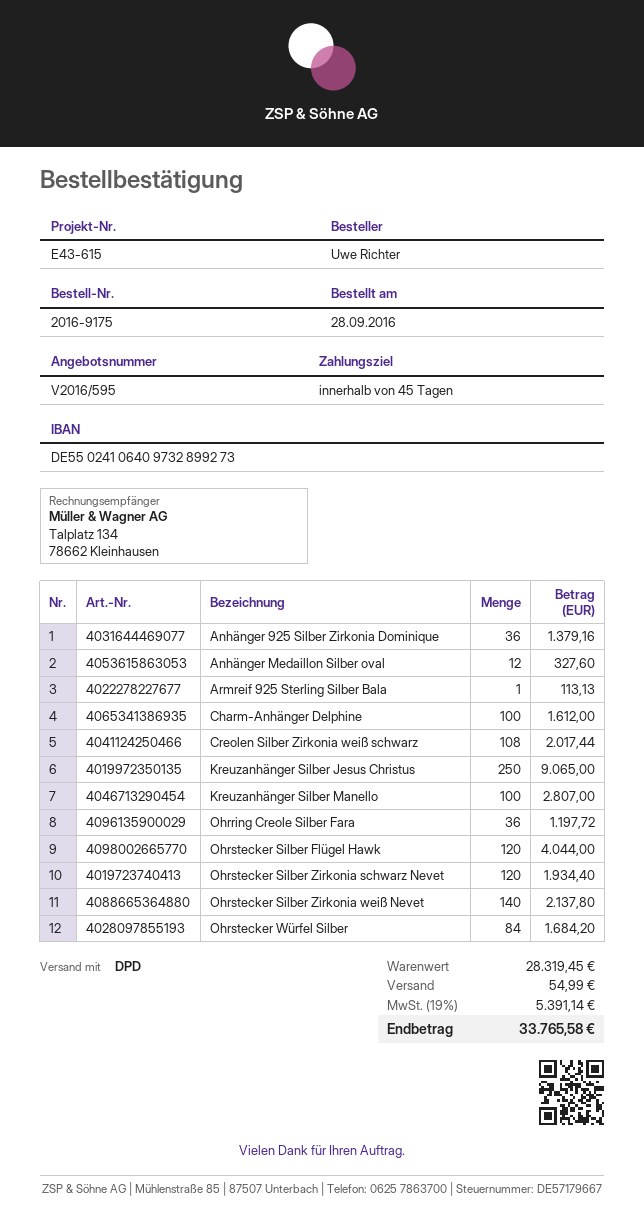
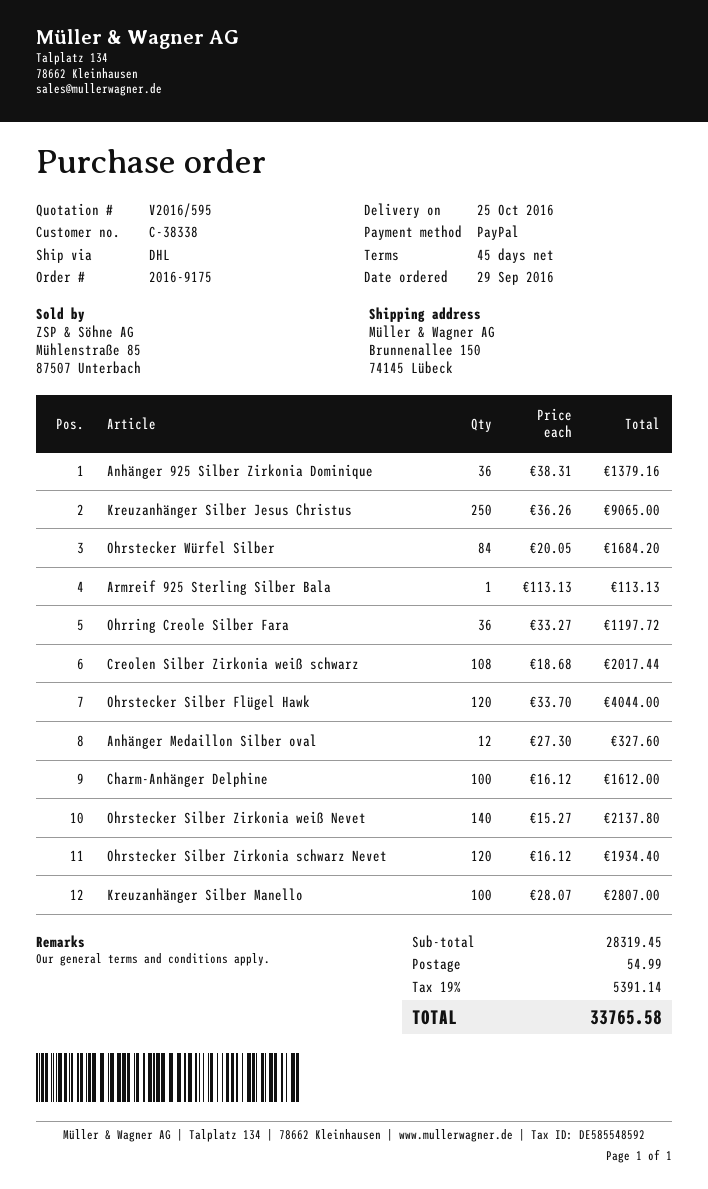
order date: 2016-09-28 -> 2016-09-29
shipping method: DPD -> DHL

